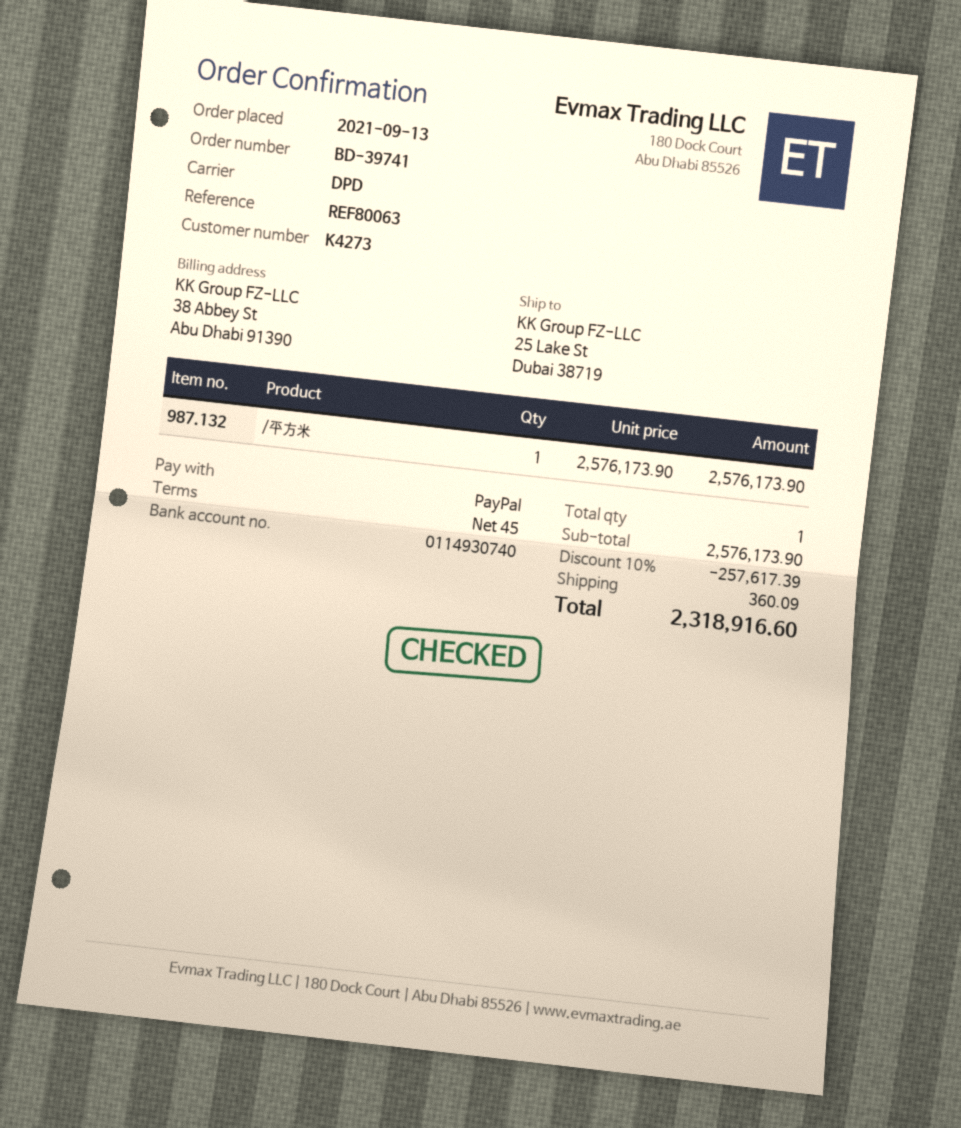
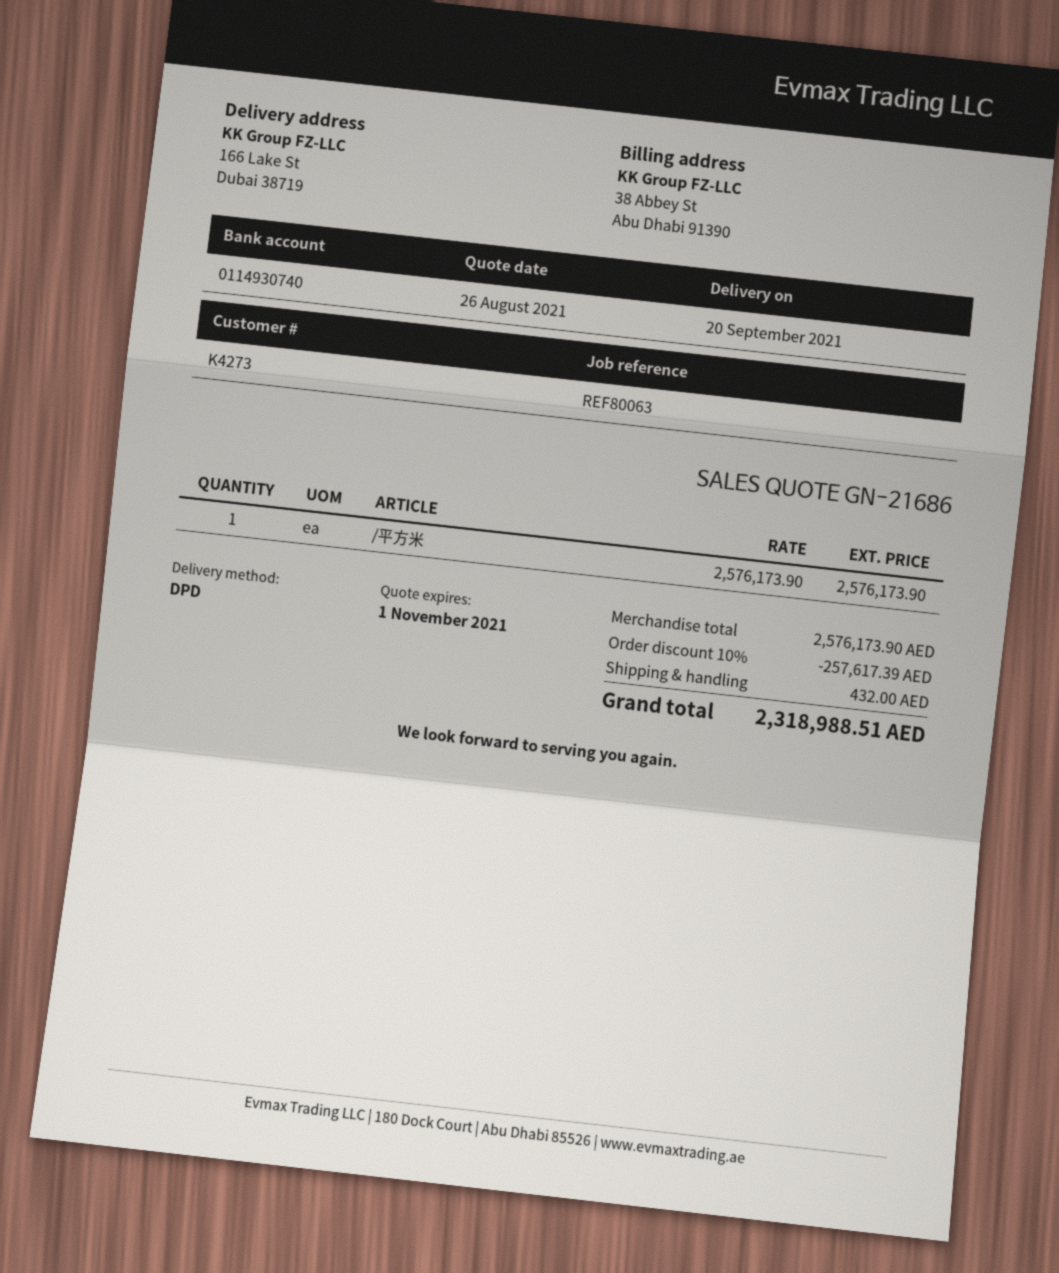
ship to: 25 Lake St, Dubai 38719 -> 166 Lake St, Dubai 38719
shipping: 360.09 -> 432.00
total: 2318916.60 -> 2318988.51

